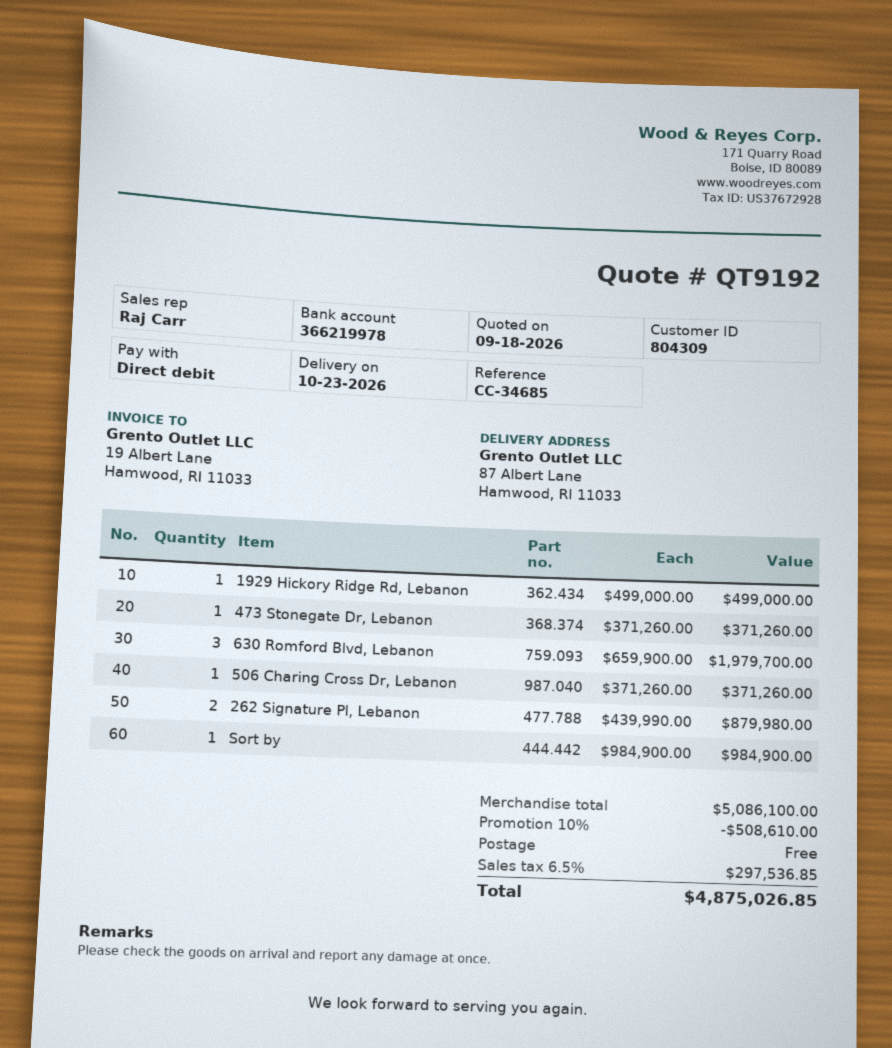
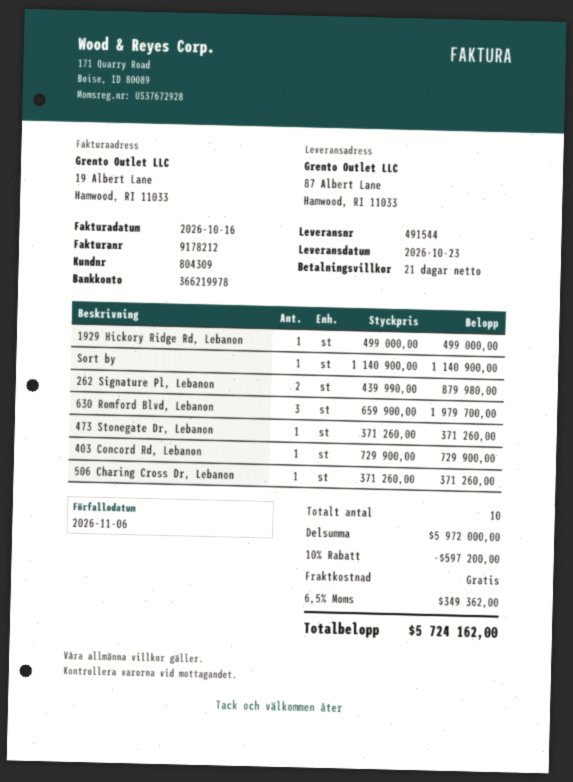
Sort by: 1 x 984900.00 = 984900.00 -> 1 x 1140900.00 = 1140900.00
403 Concord Rd, Lebanon: none -> 1 x 729900.00 = 729900.00
subtotal: 5086100.00 -> 5972000.00
discount: 10% = 508610.00 -> 10% = 597200.00
tax: 6.5% = 297536.85 -> 6.5% = 349362.00
total: 4875026.85 -> 5724162.00

